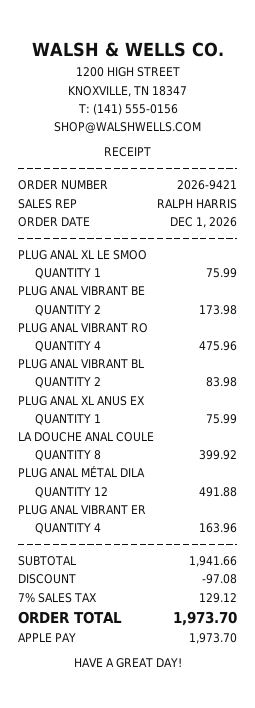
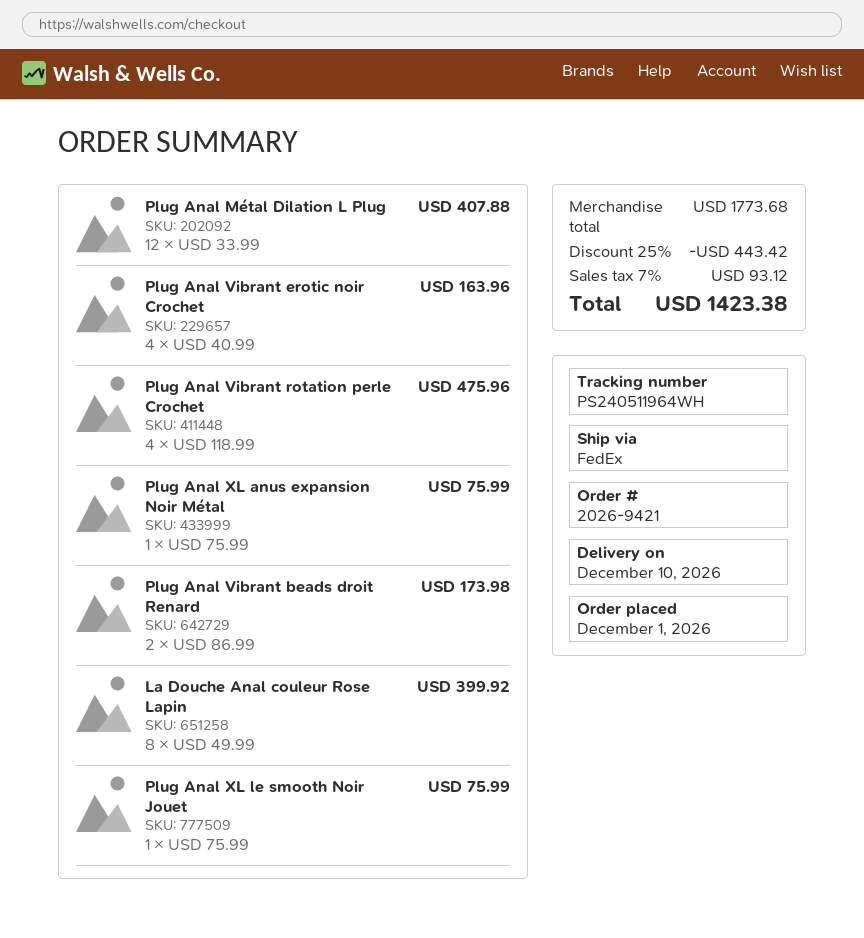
PLUG ANAL VIBRANT BL: 2 for 83.98 -> none
PLUG ANAL MÉTAL DILA: 12 for 491.88 -> 12 for 407.88
subtotal: 1941.66 -> 1773.68
discount: 97.08 -> 443.42
tax: 7% = 129.12 -> 7% = 93.12
total: 1973.70 -> 1423.38

